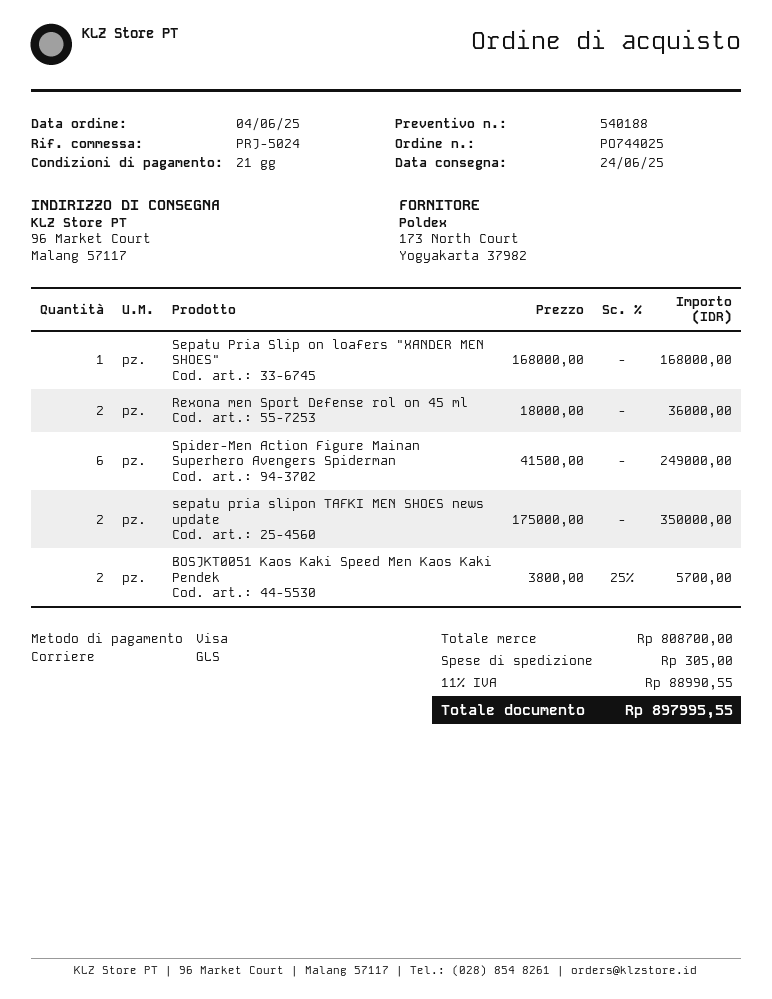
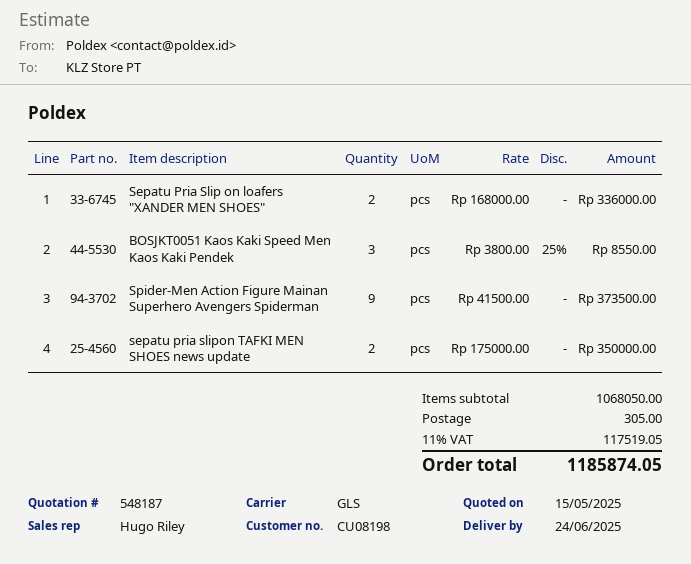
quote number: 540188 -> 548187
Sepatu Pria Slip on loafers "XANDER MEN SHOES": 1 x 168000.00 = 168000.00 -> 2 x 168000.00 = 336000.00
Rexona men Sport Defense rol on 45 ml: 2 x 18000.00 = 36000.00 -> none
Spider-Men Action Figure Mainan Superhero Avengers Spiderman: 6 x 41500.00 = 249000.00 -> 9 x 41500.00 = 373500.00
BOSJKT0051 Kaos Kaki Speed Men Kaos Kaki Pendek: 2 x 3800.00 - 25% = 5700.00 -> 3 x 3800.00 - 25% = 8550.00
subtotal: 808700.00 -> 1068050.00
tax: 11% = 88990.55 -> 11% = 117519.05
total: 897995.55 -> 1185874.05

